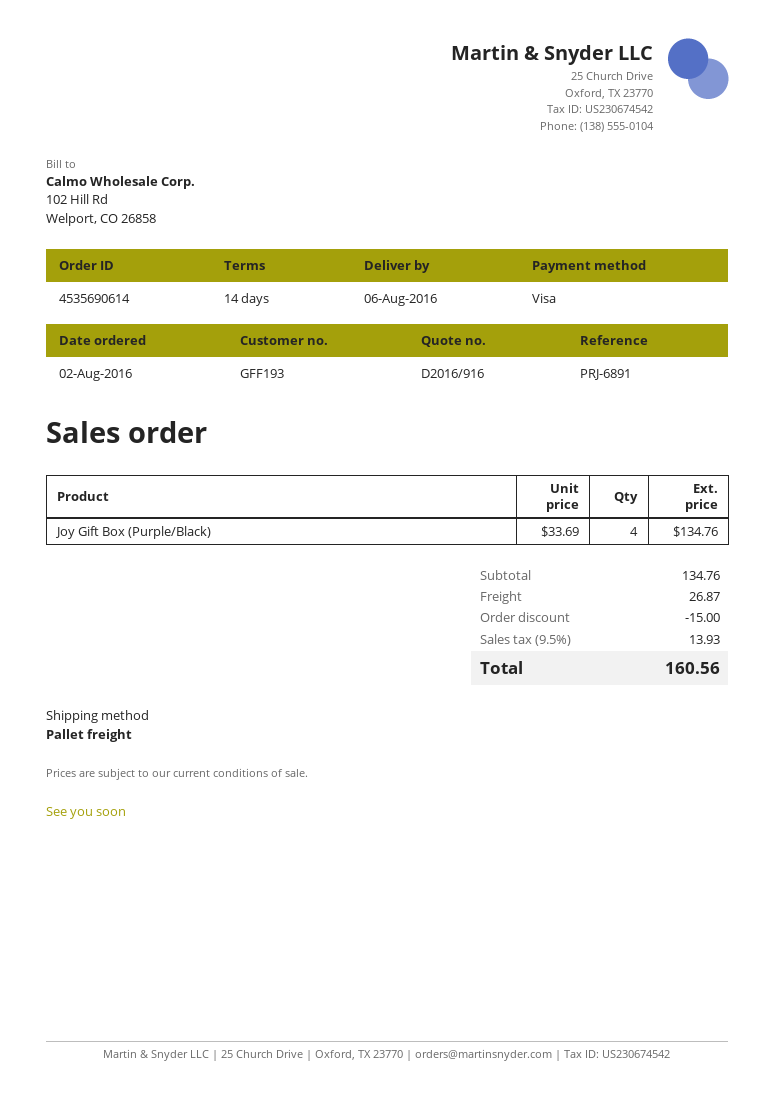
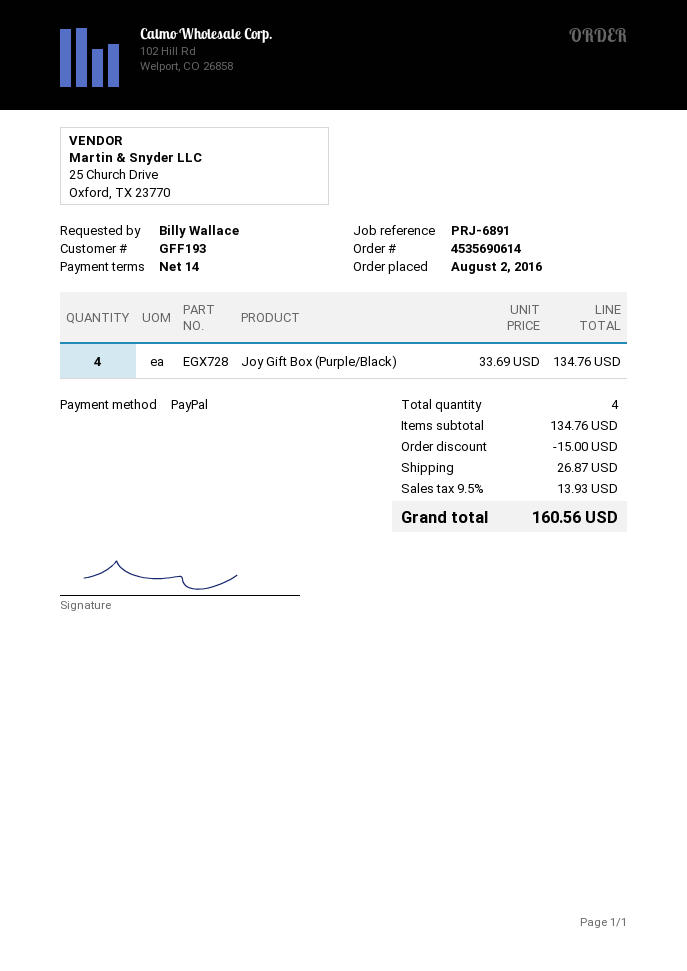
payment method: Visa -> PayPal

